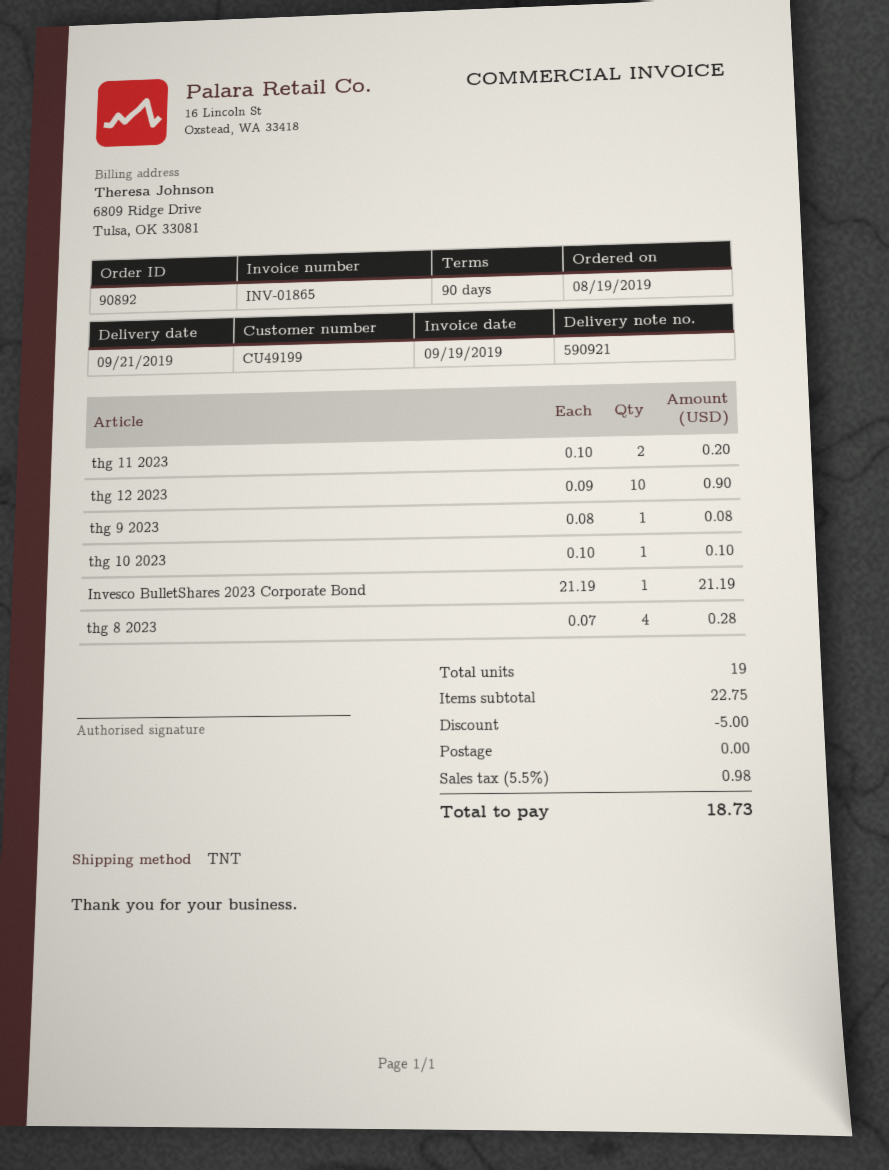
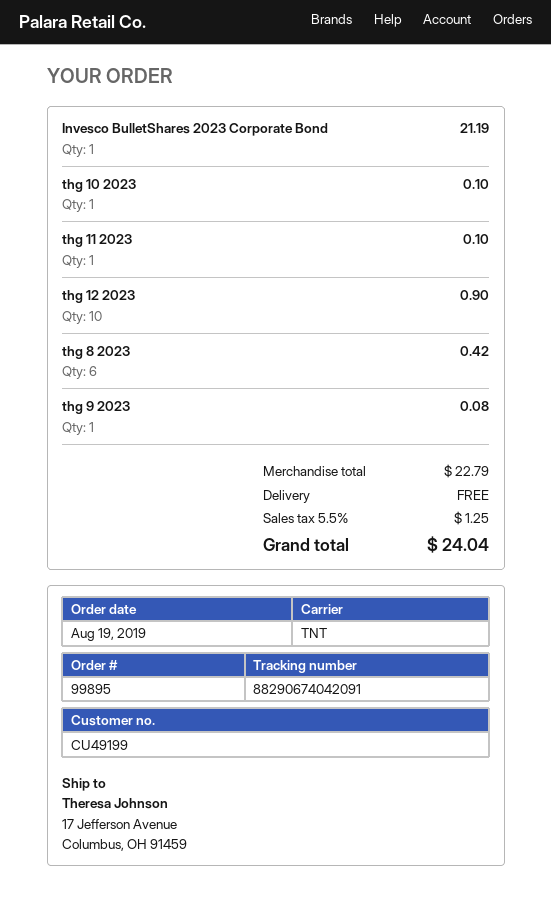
order number: 90892 -> 99895
thg 11 2023: 2 for 0.20 -> 1 for 0.10
thg 8 2023: 4 for 0.28 -> 6 for 0.42
subtotal: 22.75 -> 22.79
discount: 5.00 -> none
tax: 5.5% = 0.98 -> 5.5% = 1.25
total: 18.73 -> 24.04

